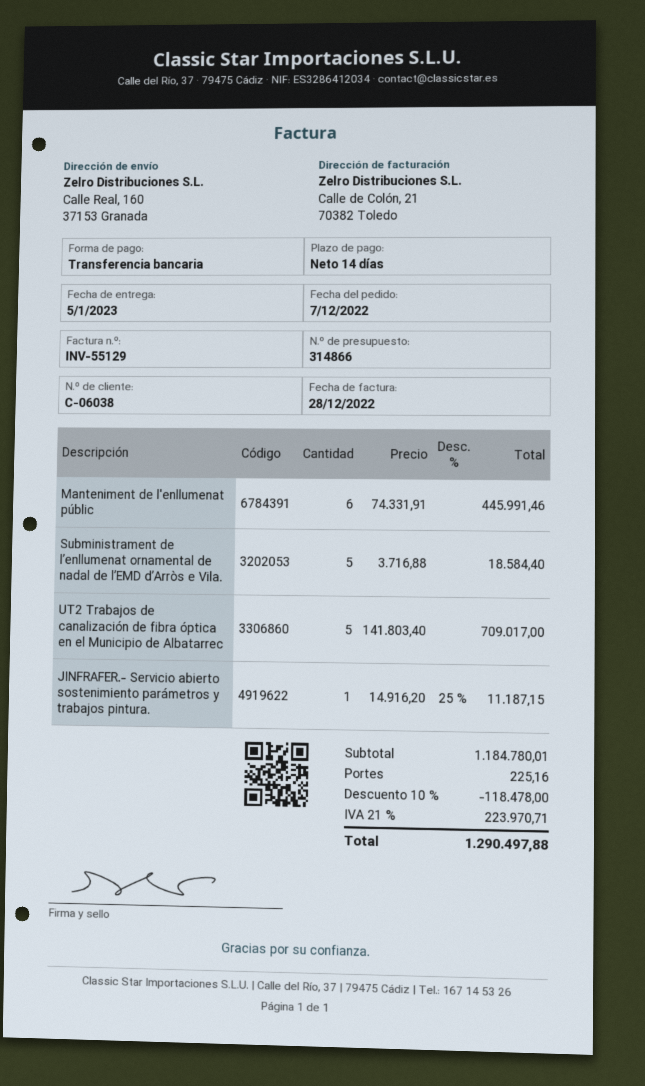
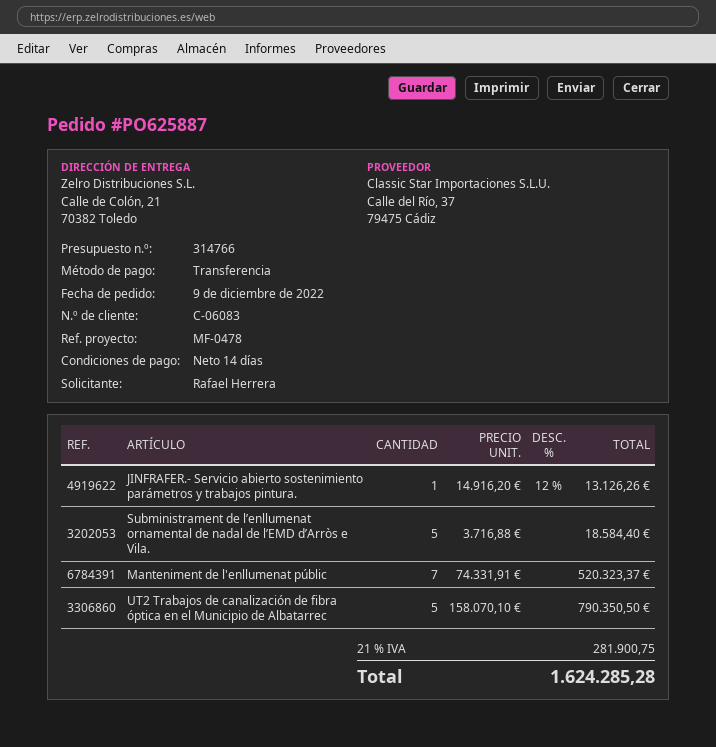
quote number: 314866 -> 314766
order date: 2022-12-07 -> 2022-12-09
customer number: C-06038 -> C-06083
ship to: Calle Real, 160, 37153 Granada -> Calle de Colón, 21, 70382 Toledo
Manteniment de l'enllumenat públic: 6 x 74331.91 = 445991.46 -> 7 x 74331.91 = 520323.37
UT2 Trabajos de canalización de fibra óptica en el Municipio de Albatarrec: 5 x 141803.40 = 709017.00 -> 5 x 158070.10 = 790350.50
JINFRAFER.- Servicio abierto sostenimiento parámetros y trabajos pintura.: 1 x 14916.20 - 25% = 11187.15 -> 1 x 14916.20 - 12% = 13126.26
discount: 10% = 118478.00 -> none
shipping: 225.16 -> none
tax: 21% = 223970.71 -> 21% = 281900.75
total: 1290497.88 -> 1624285.28

